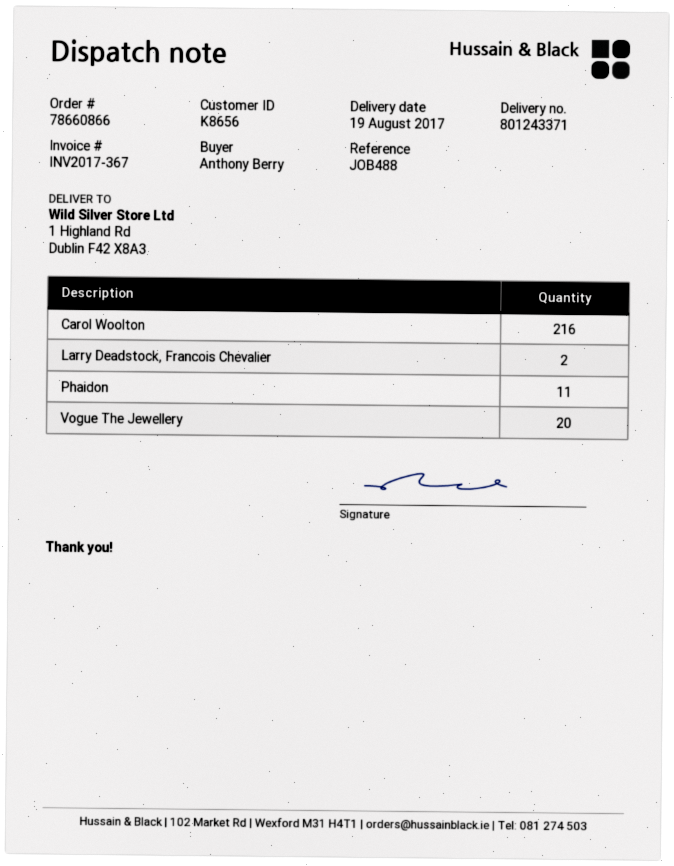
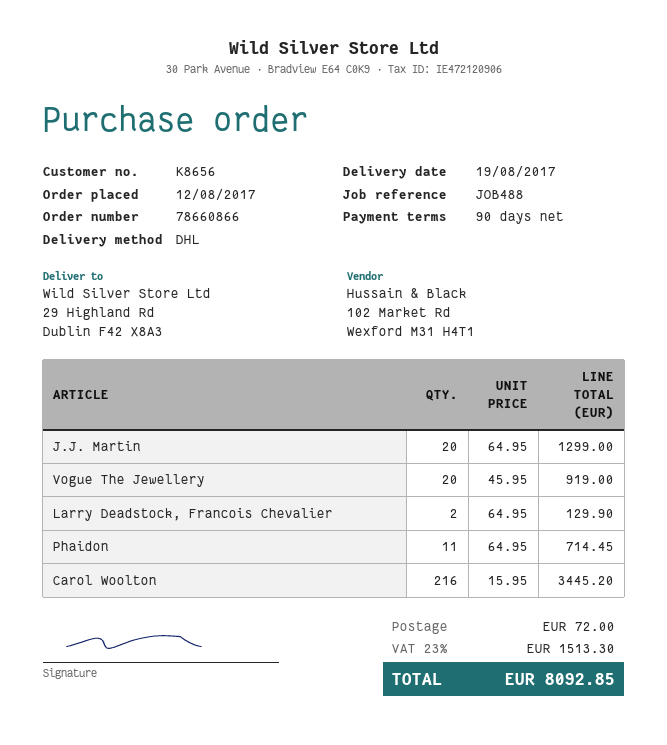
ship to: 1 Highland Rd, Dublin F42 X8A3 -> 29 Highland Rd, Dublin F42 X8A3
J.J. Martin: none -> 20

